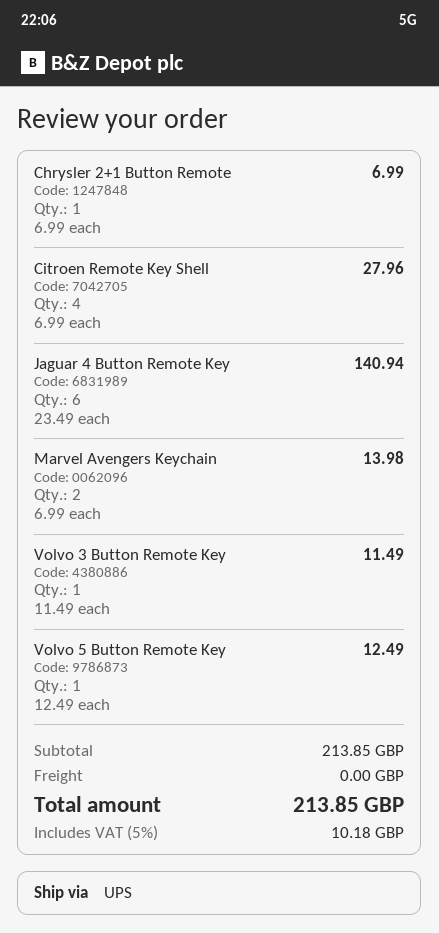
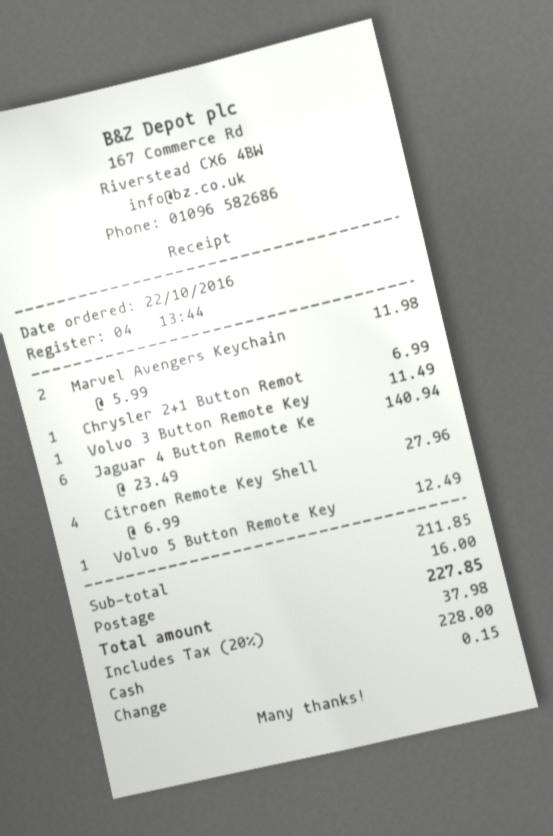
Marvel Avengers Keychain: 2 x 6.99 = 13.98 -> 2 x 5.99 = 11.98
subtotal: 213.85 -> 211.85
shipping: 0.00 -> 16.00
tax: 5% = 10.18 -> 20% = 37.98
total: 213.85 -> 227.85

